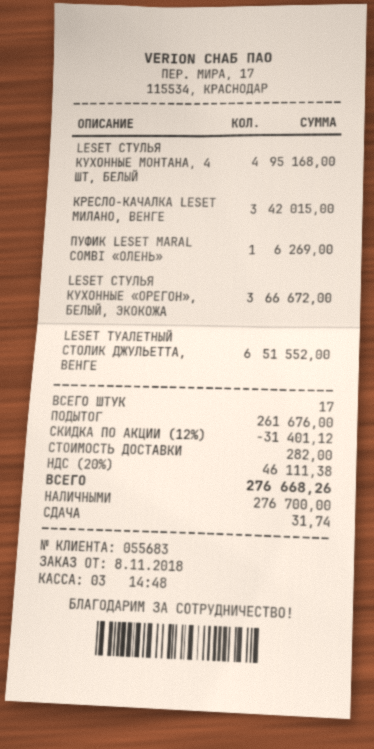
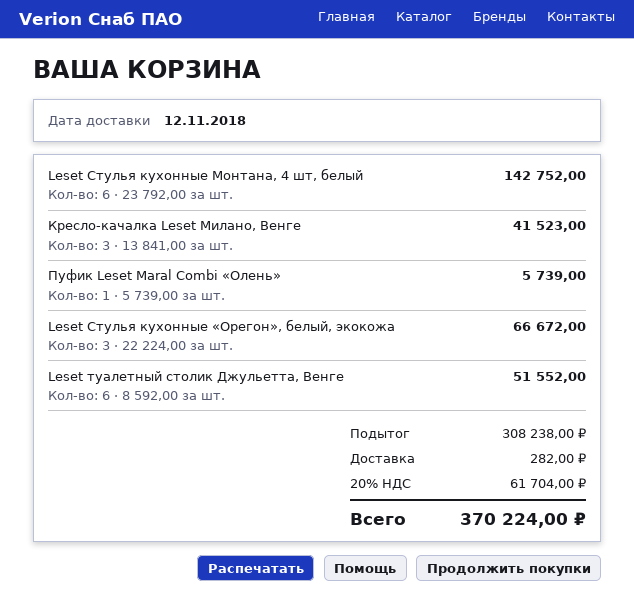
LESET СТУЛЬЯ КУХОННЫЕ МОНТАНА, 4 ШТ, БЕЛЫЙ: 4 for 95168.00 -> 6 for 142752.00
КРЕСЛО-КАЧАЛКА LESET МИЛАНО, ВЕНГЕ: 3 for 42015.00 -> 3 for 41523.00
ПУФИК LESET MARAL COMBI «ОЛЕНЬ»: 1 for 6269.00 -> 1 for 5739.00
subtotal: 261676.00 -> 308238.00
discount: 12% = 31401.12 -> none
tax: 20% = 46111.38 -> 20% = 61704.00
total: 276668.26 -> 370224.00

